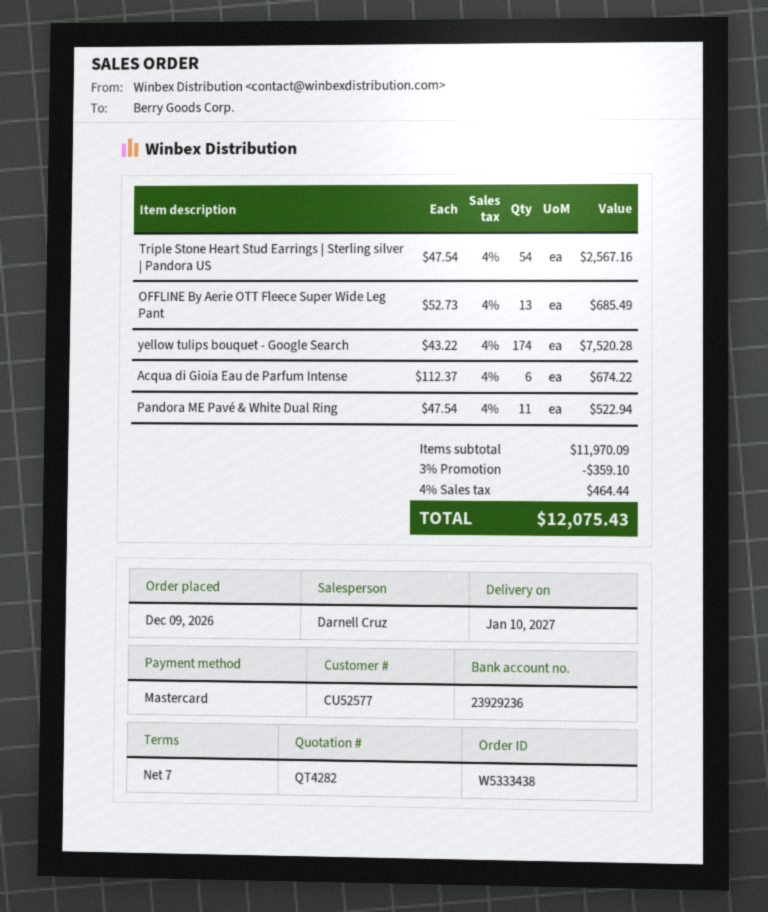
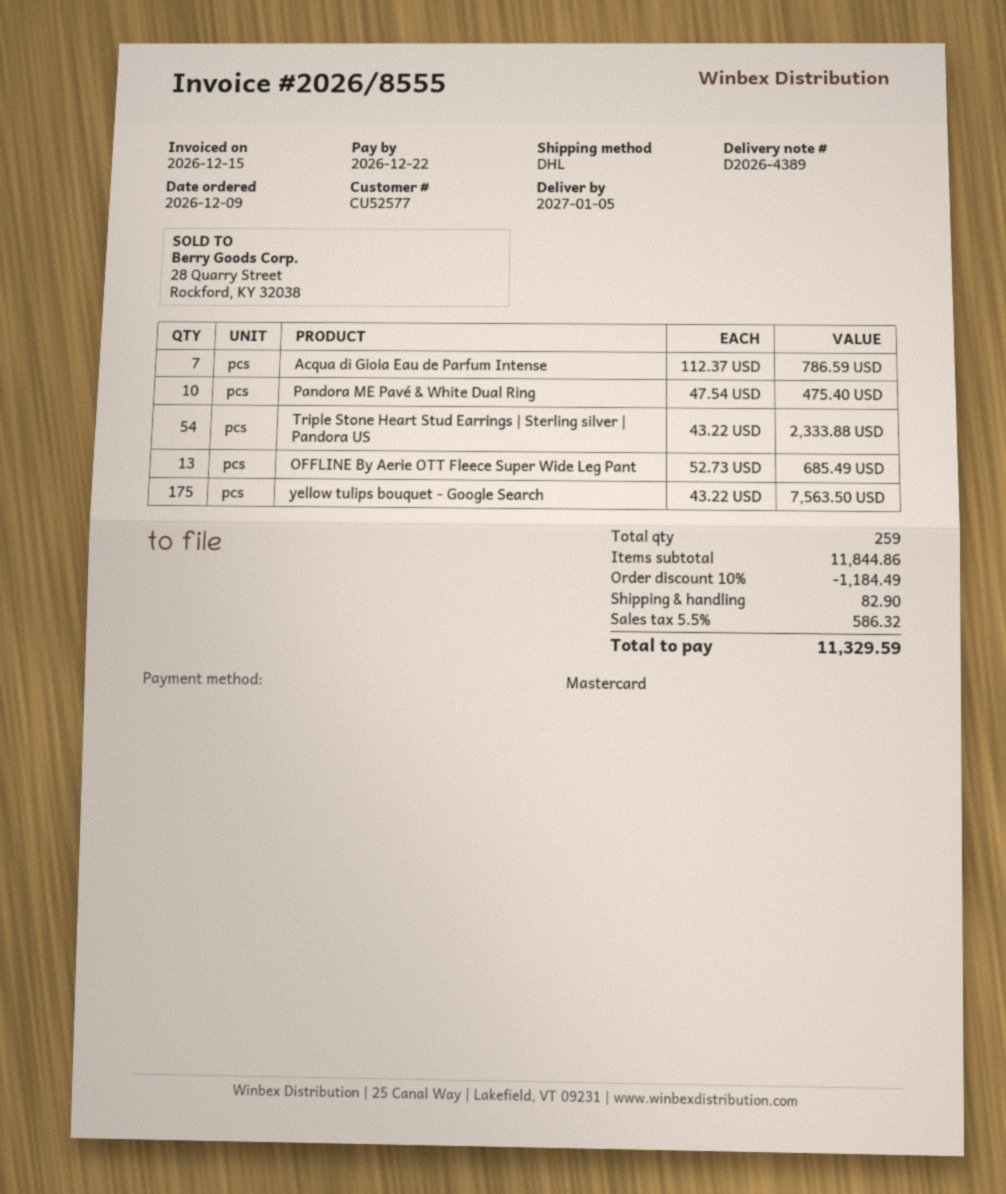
delivery date: 2027-01-10 -> 2027-01-05
Triple Stone Heart Stud Earrings | Sterling silver | Pandora US: 54 x 47.54 = 2567.16 -> 54 x 43.22 = 2333.88
yellow tulips bouquet - Google Search: 174 x 43.22 = 7520.28 -> 175 x 43.22 = 7563.50
Acqua di Gioia Eau de Parfum Intense: 6 x 112.37 = 674.22 -> 7 x 112.37 = 786.59
Pandora ME Pavé & White Dual Ring: 11 x 47.54 = 522.94 -> 10 x 47.54 = 475.40
subtotal: 11970.09 -> 11844.86
discount: 3% = 359.10 -> 10% = 1184.49
shipping: none -> 82.90
tax: 4% = 464.44 -> 5.5% = 586.32
total: 12075.43 -> 11329.59

